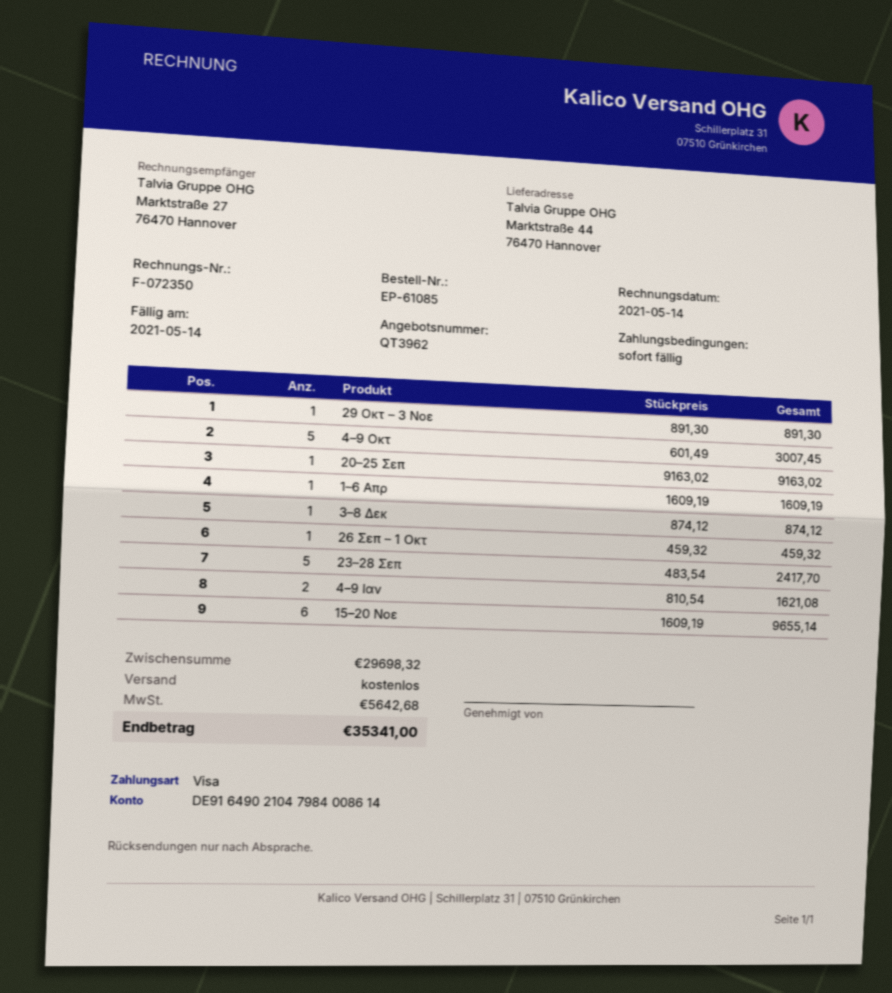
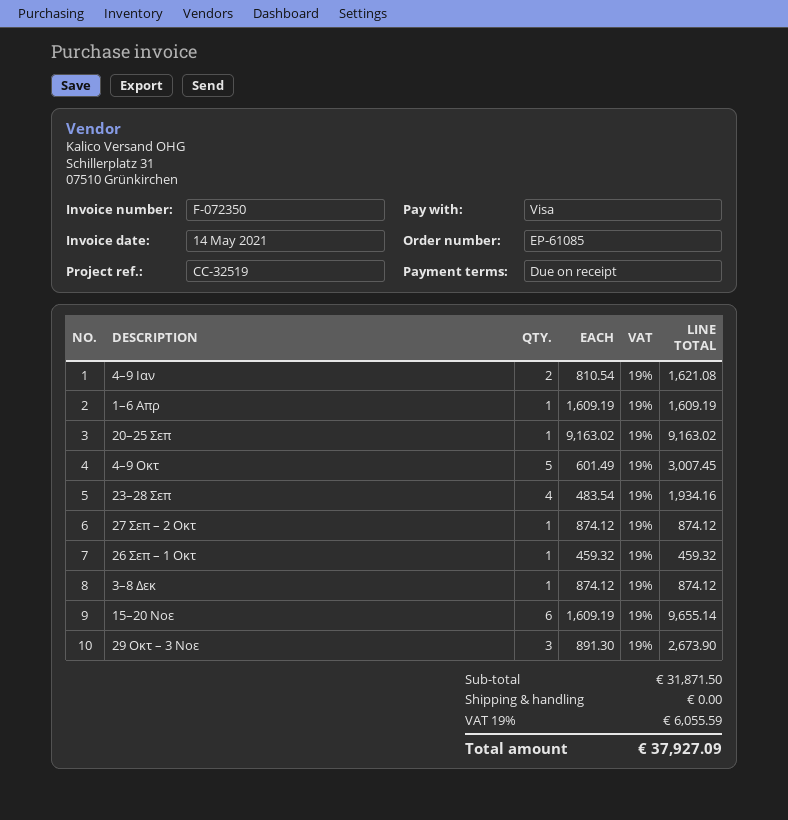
29 Οκτ – 3 Νοε: 1 x 891.30 = 891.30 -> 3 x 891.30 = 2673.90
23–28 Σεπ: 5 x 483.54 = 2417.70 -> 4 x 483.54 = 1934.16
27 Σεπ – 2 Οκτ: none -> 1 x 874.12 = 874.12
subtotal: 29698.32 -> 31871.50
tax: 5642.68 -> 6055.59
total: 35341.00 -> 37927.09

